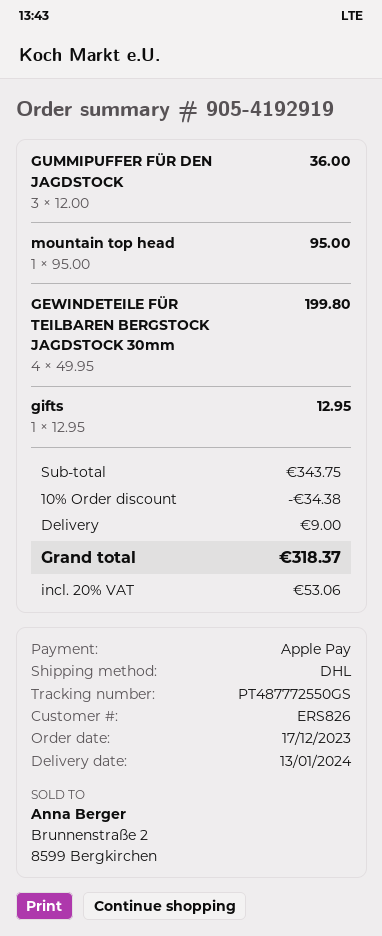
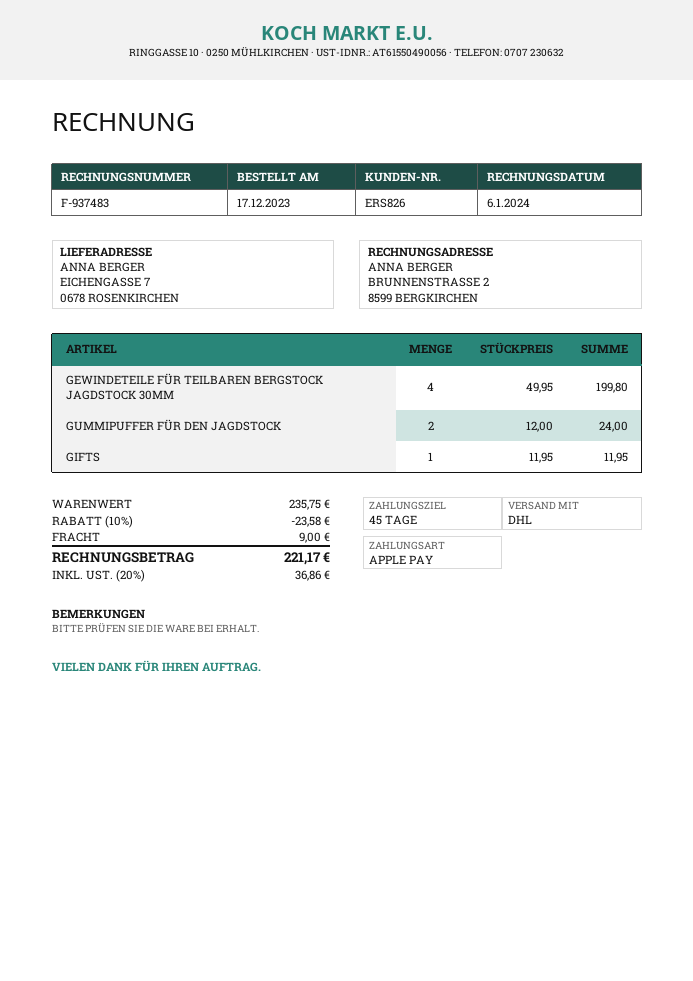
GUMMIPUFFER FÜR DEN JAGDSTOCK: 3 x 12.00 = 36.00 -> 2 x 12.00 = 24.00
mountain top head: 1 x 95.00 = 95.00 -> none
gifts: 1 x 12.95 = 12.95 -> 1 x 11.95 = 11.95
subtotal: 343.75 -> 235.75
discount: 10% = 34.38 -> 10% = 23.58
tax: 20% = 53.06 -> 20% = 36.86
total: 318.37 -> 221.17

